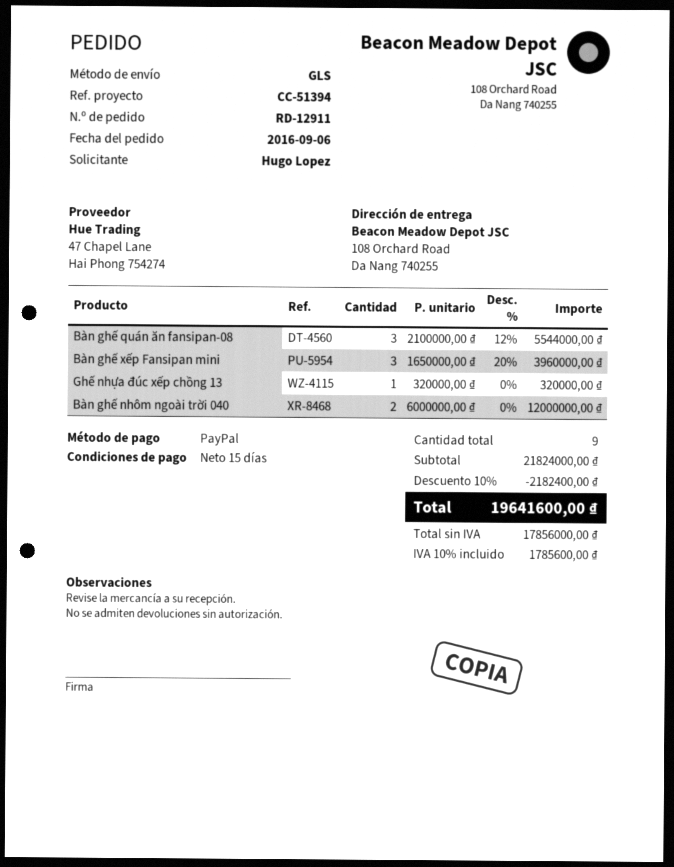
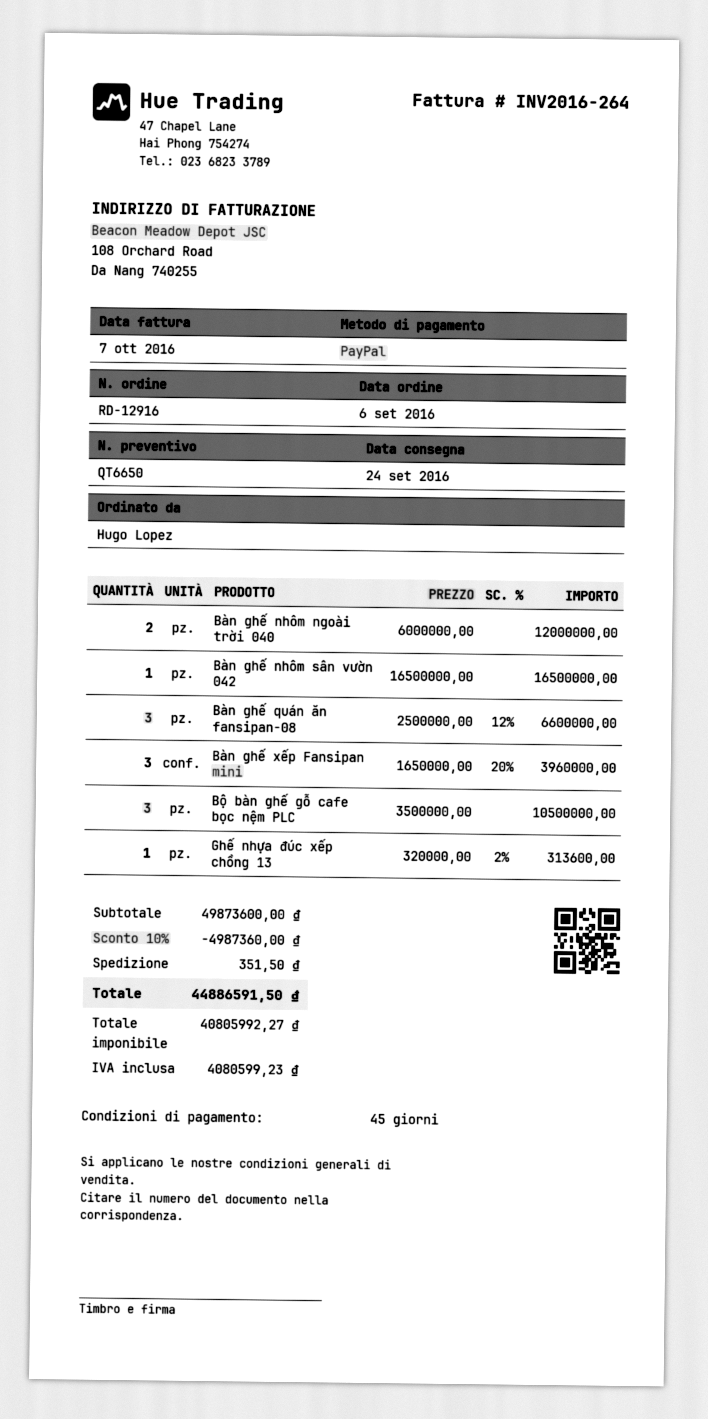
order number: RD-12911 -> RD-12916
payment terms: 15 days -> 45 days
Bàn ghế quán ăn fansipan-08: 3 x 2100000.00 - 12% = 5544000.00 -> 3 x 2500000.00 - 12% = 6600000.00
Ghế nhựa đúc xếp chồng 13: 1 x 320000.00 = 320000.00 -> 1 x 320000.00 - 2% = 313600.00
Bàn ghế nhôm sân vườn 042: none -> 1 x 16500000.00 = 16500000.00
Bộ bàn ghế gỗ cafe bọc nệm PLC: none -> 3 x 3500000.00 = 10500000.00
subtotal: 21824000.00 -> 49873600.00
discount: 10% = 2182400.00 -> 10% = 4987360.00
shipping: none -> 351.50
net: 17856000.00 -> 40805992.27
tax: 1785600.00 -> 4080599.23
total: 19641600.00 -> 44886591.50

